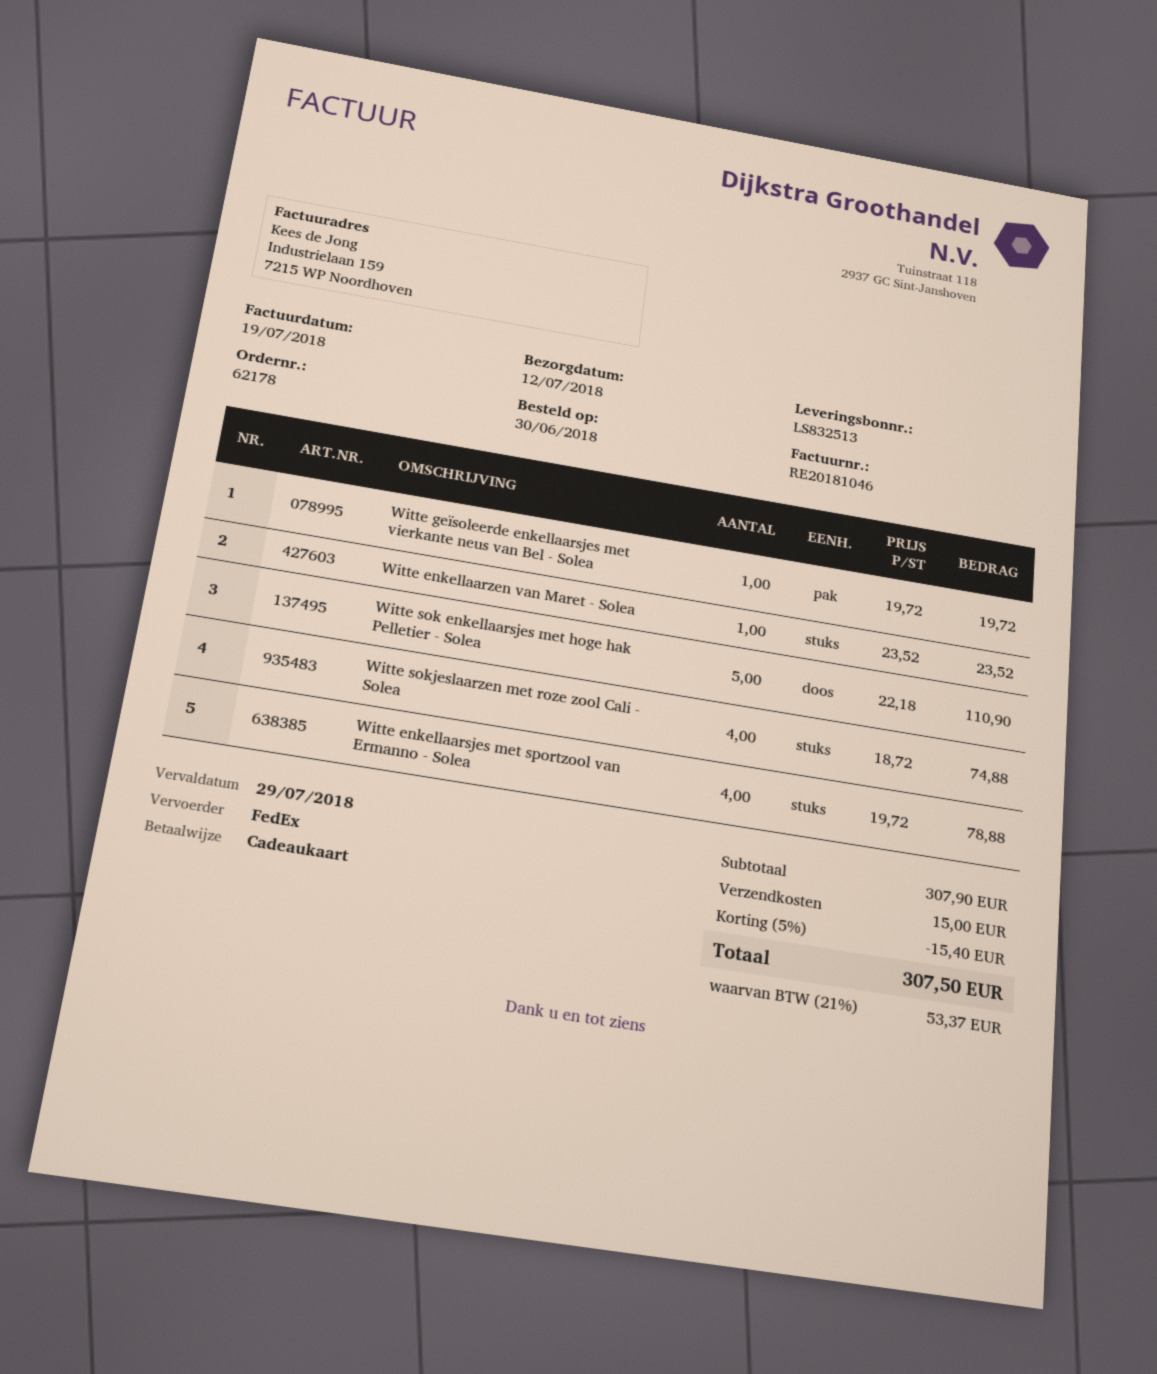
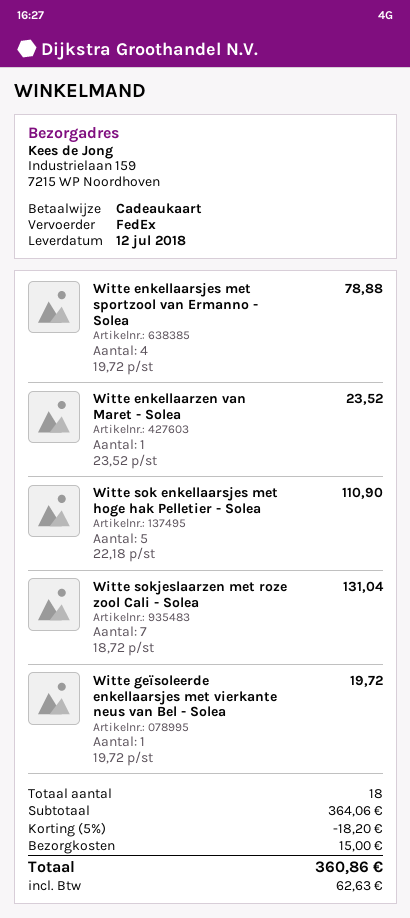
Witte sokjeslaarzen met roze zool Cali - Solea: 4 x 18.72 = 74.88 -> 7 x 18.72 = 131.04
subtotal: 307.90 -> 364.06
discount: 5% = 15.40 -> 5% = 18.20
tax: 53.37 -> 62.63
total: 307.50 -> 360.86

